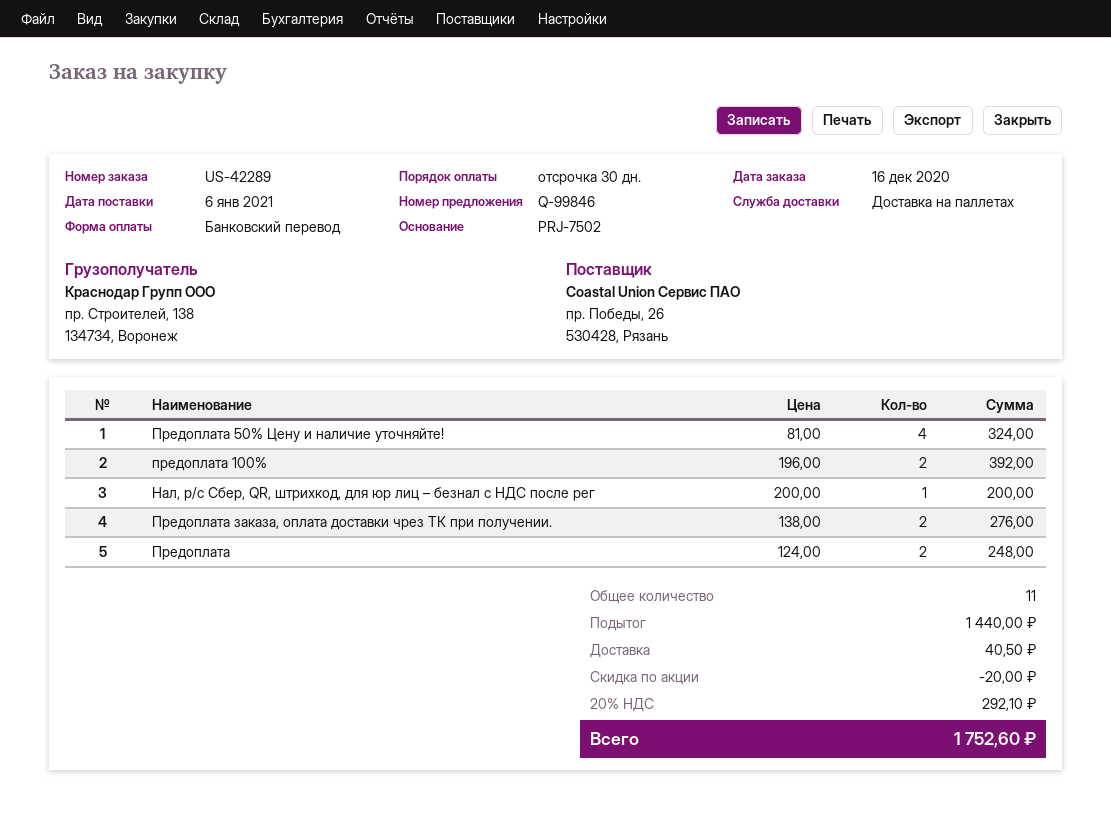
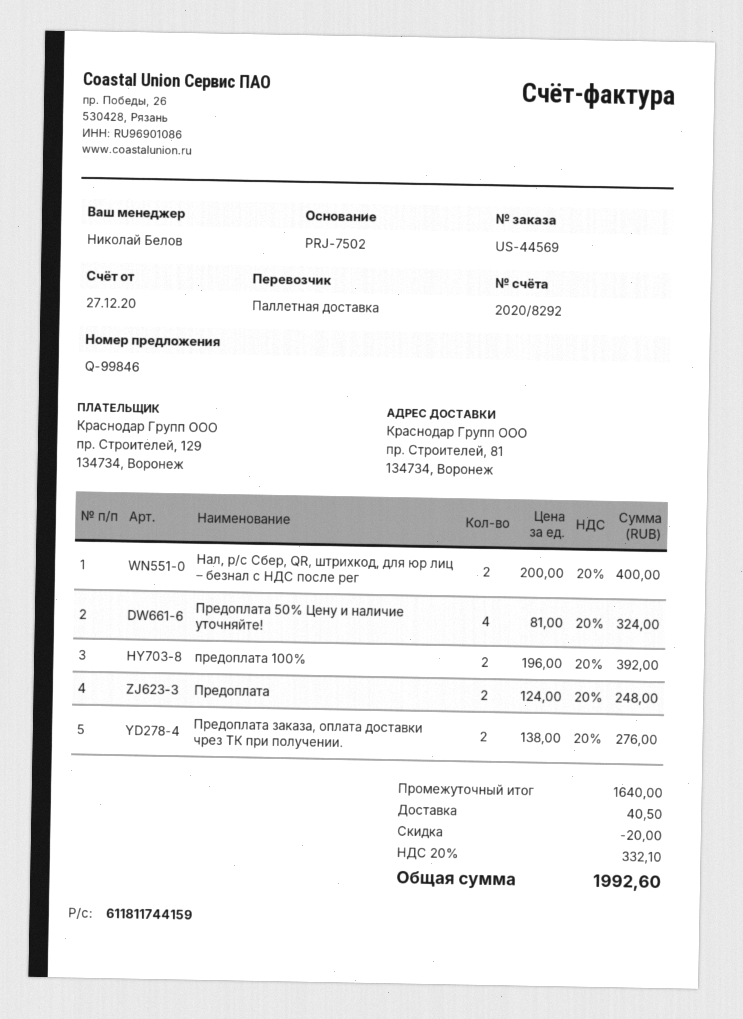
order number: US-42289 -> US-44569
ship to: пр. Строителей, 138, 134734, Воронеж -> пр. Строителей, 81, 134734, Воронеж
Нал, р/с Сбер, QR, штрихкод, для юр лиц – безнал с НДС после рег: 1 x 200.00 = 200.00 -> 2 x 200.00 = 400.00
subtotal: 1440.00 -> 1640.00
tax: 20% = 292.10 -> 20% = 332.10
total: 1752.60 -> 1992.60

